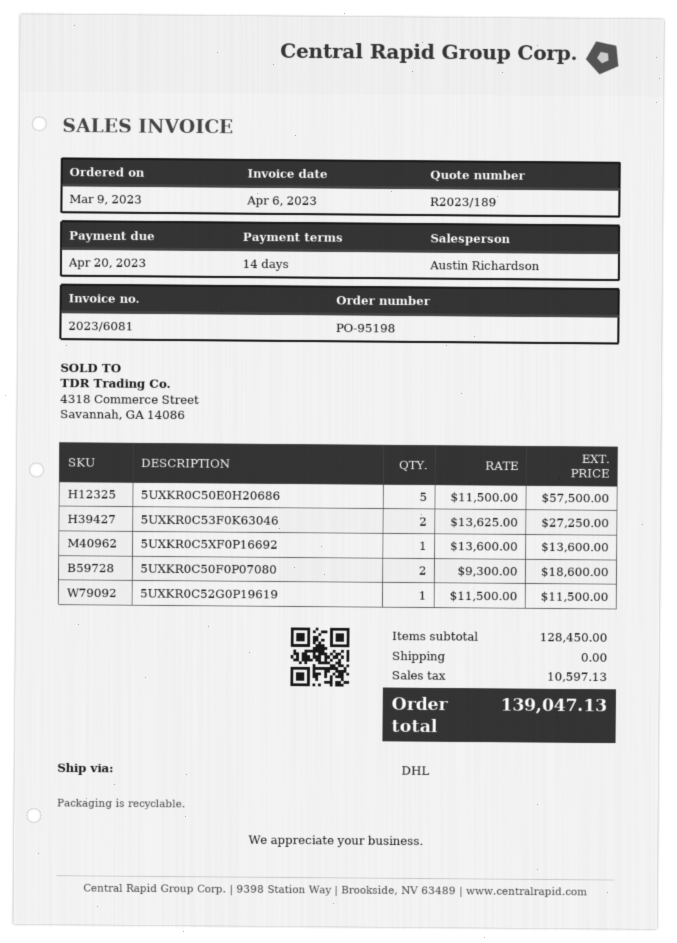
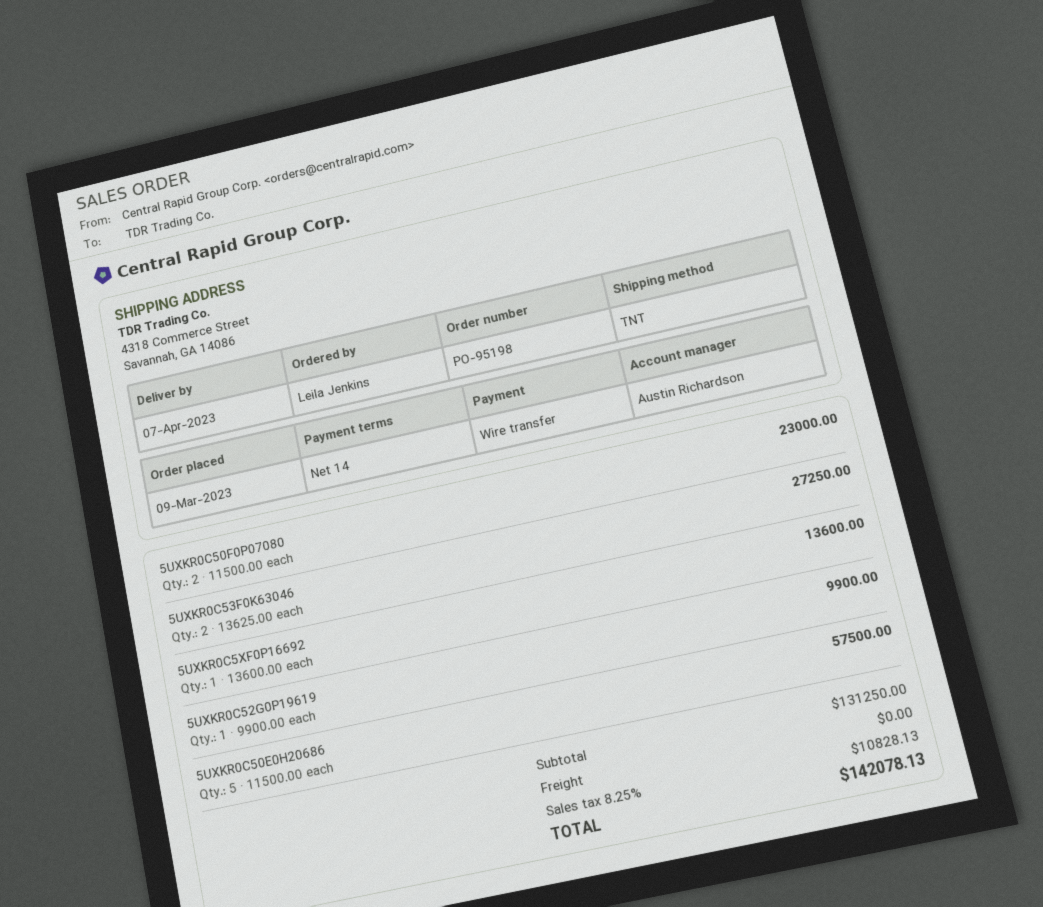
shipping method: DHL -> TNT
5UXKR0C50F0P07080: 2 x 9300.00 = 18600.00 -> 2 x 11500.00 = 23000.00
5UXKR0C52G0P19619: 1 x 11500.00 = 11500.00 -> 1 x 9900.00 = 9900.00
subtotal: 128450.00 -> 131250.00
tax: 10597.13 -> 10828.13
total: 139047.13 -> 142078.13

